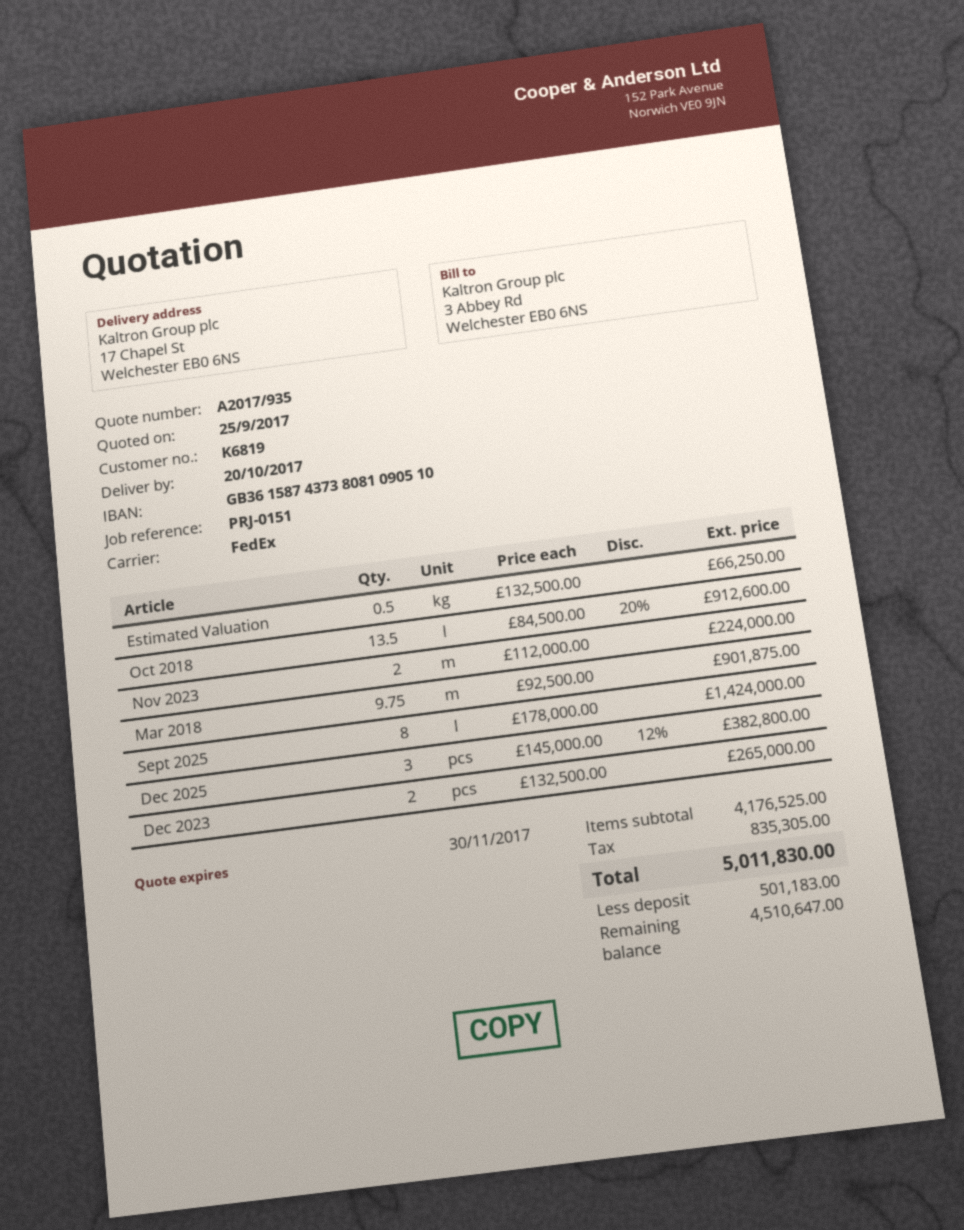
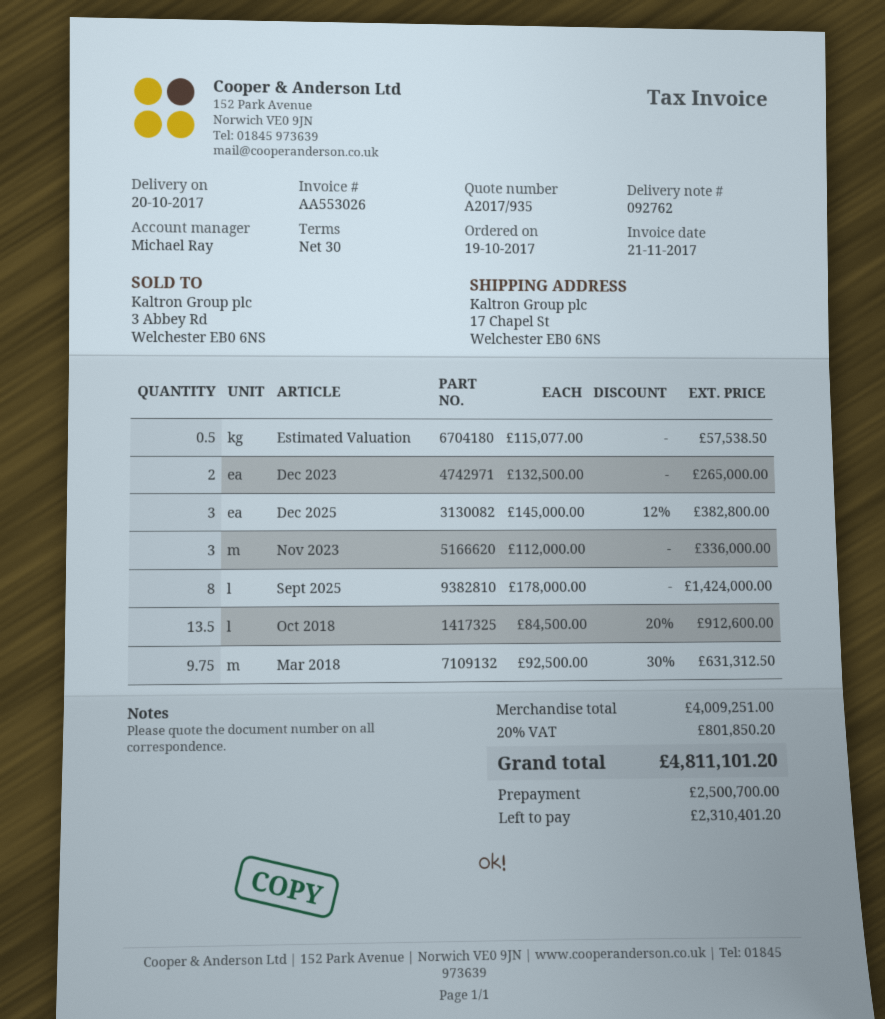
Estimated Valuation: 0.5 x 132500.00 = 66250.00 -> 0.5 x 115077.00 = 57538.50
Nov 2023: 2 x 112000.00 = 224000.00 -> 3 x 112000.00 = 336000.00
Mar 2018: 9.75 x 92500.00 = 901875.00 -> 9.75 x 92500.00 - 30% = 631312.50
subtotal: 4176525.00 -> 4009251.00
tax: 835305.00 -> 801850.20
total: 5011830.00 -> 4811101.20
deposit: 501183.00 -> 2500700.00
balance: 4510647.00 -> 2310401.20

